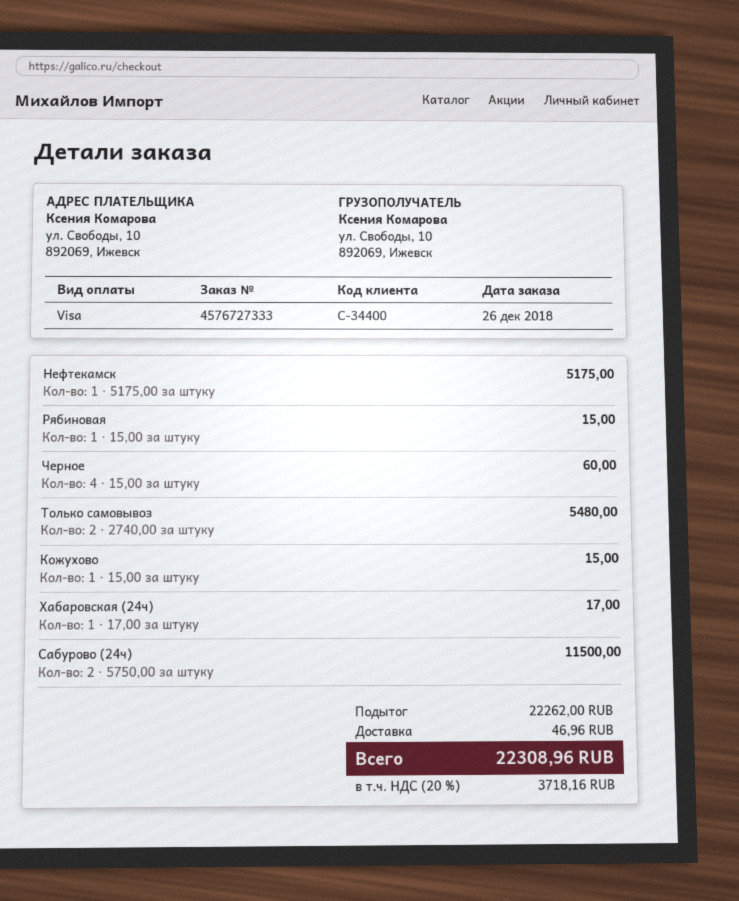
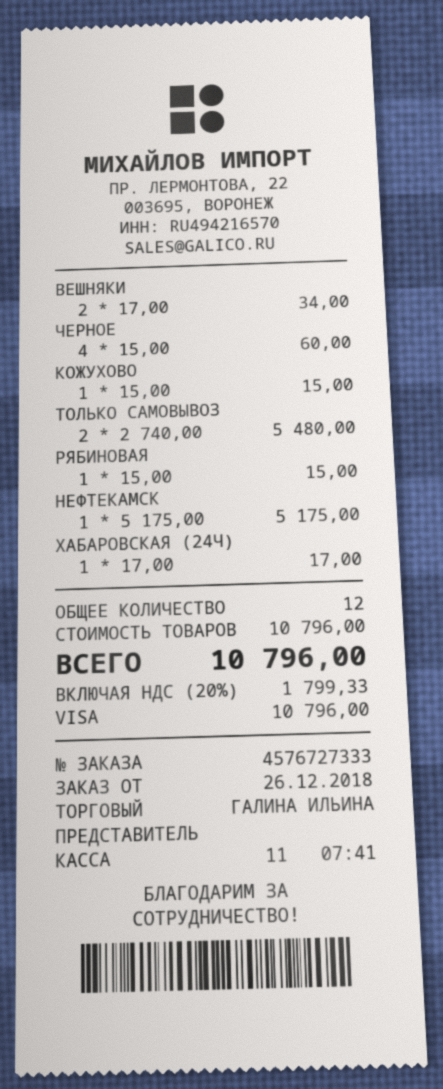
Сабурово (24ч): 2 x 5750.00 = 11500.00 -> none
ВЕШНЯКИ: none -> 2 x 17.00 = 34.00
subtotal: 22262.00 -> 10796.00
shipping: 46.96 -> none
tax: 20% = 3718.16 -> 20% = 1799.33
total: 22308.96 -> 10796.00

